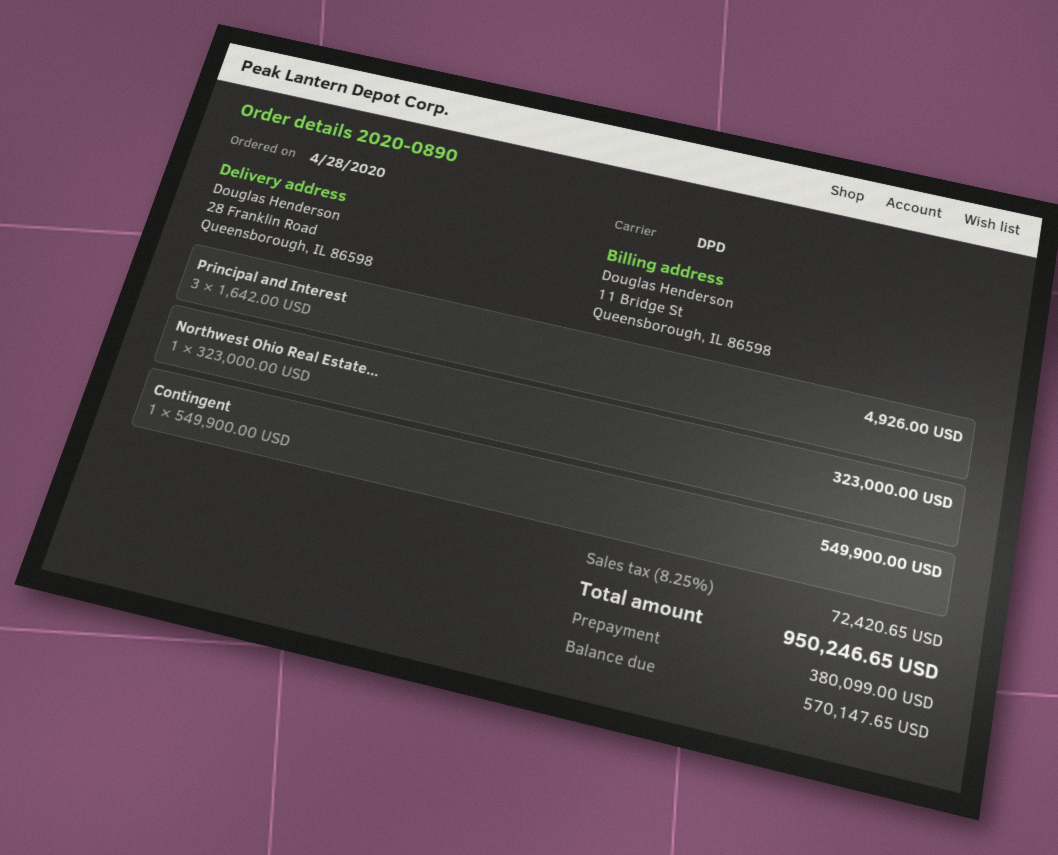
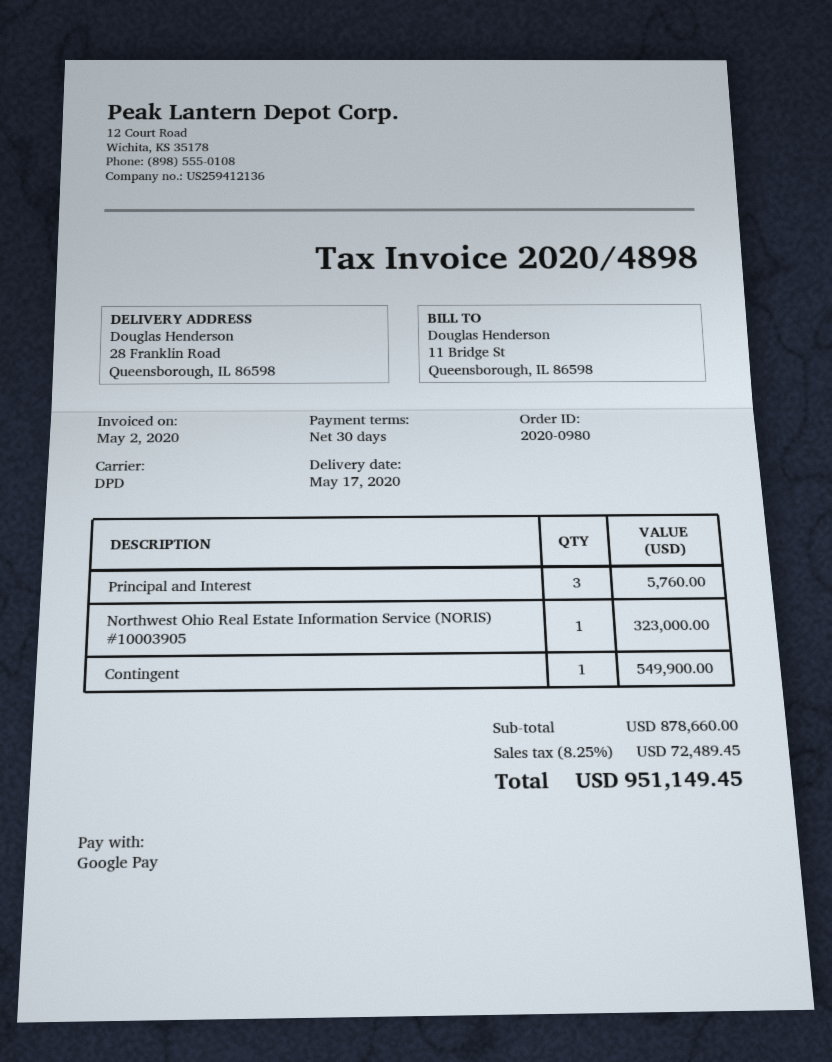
order number: 2020-0890 -> 2020-0980
Principal and Interest: 3 for 4926.00 -> 3 for 5760.00
tax: 8.25% = 72420.65 -> 8.25% = 72489.45
total: 950246.65 -> 951149.45

